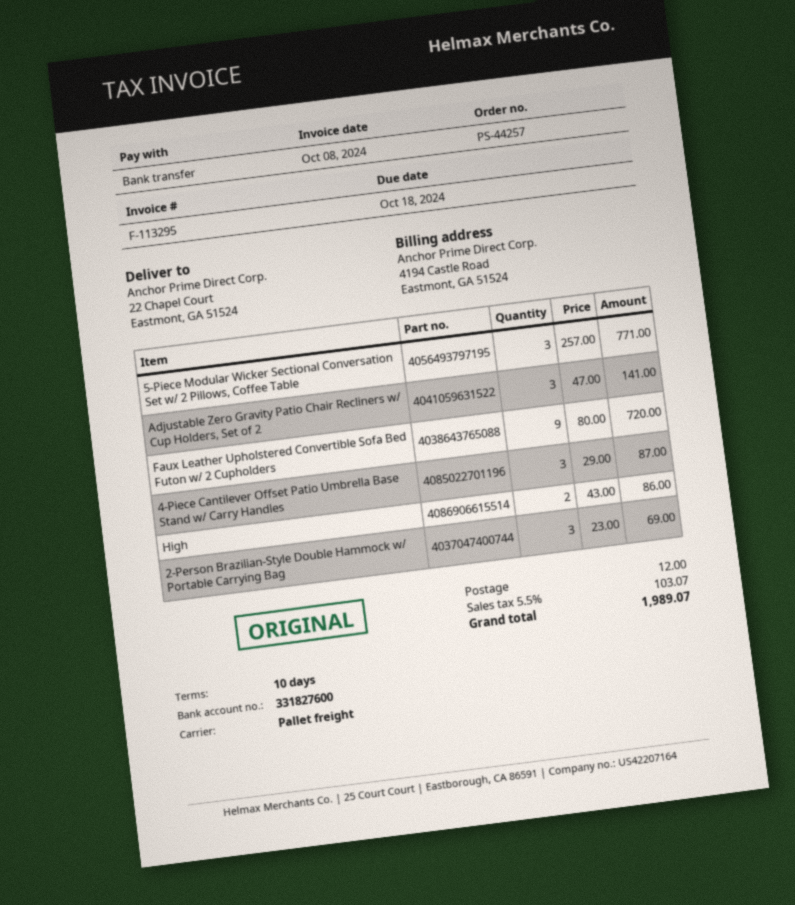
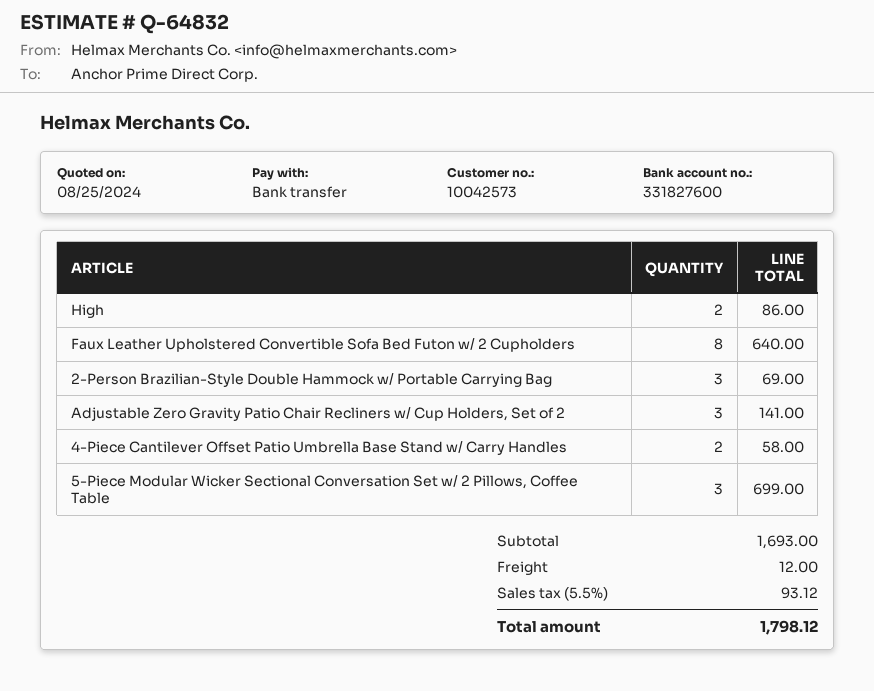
5-Piece Modular Wicker Sectional Conversation Set w/ 2 Pillows, Coffee Table: 3 for 771.00 -> 3 for 699.00
Faux Leather Upholstered Convertible Sofa Bed Futon w/ 2 Cupholders: 9 for 720.00 -> 8 for 640.00
4-Piece Cantilever Offset Patio Umbrella Base Stand w/ Carry Handles: 3 for 87.00 -> 2 for 58.00
tax: 5.5% = 103.07 -> 5.5% = 93.12
total: 1989.07 -> 1798.12

